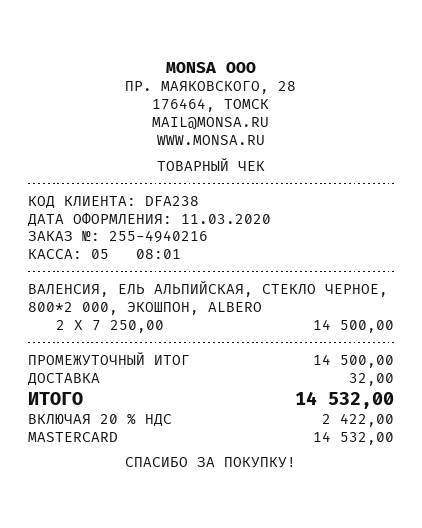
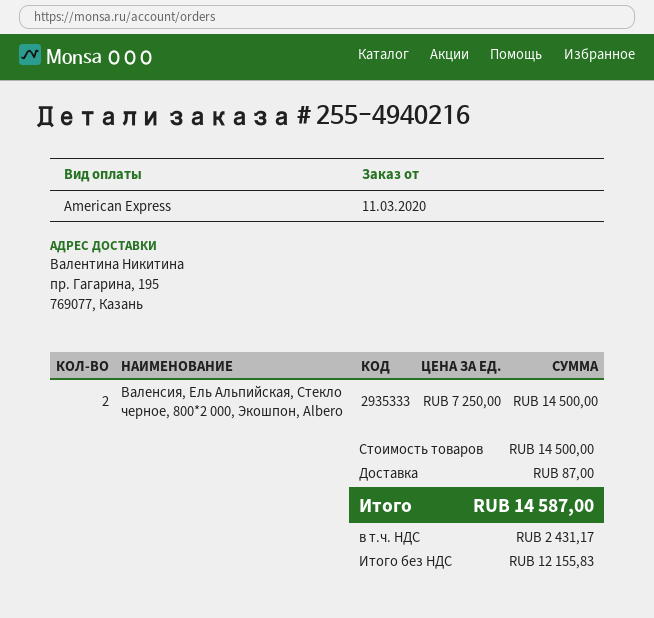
payment method: Mastercard -> American Express
shipping: 32.00 -> 87.00
tax: 2422.00 -> 2431.17
total: 14532.00 -> 14587.00

